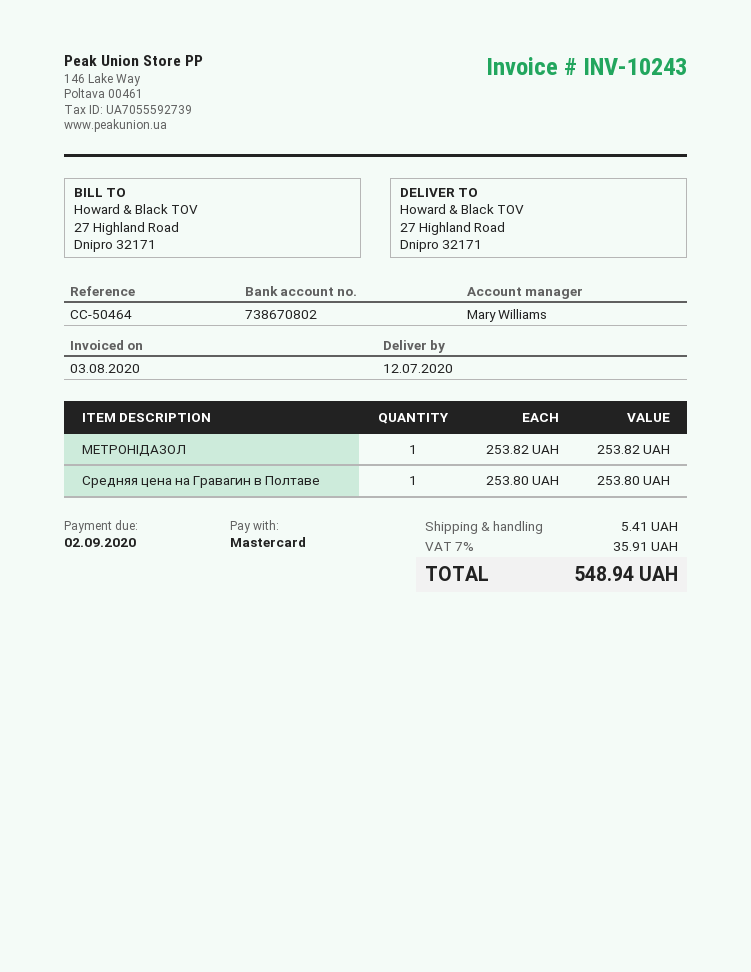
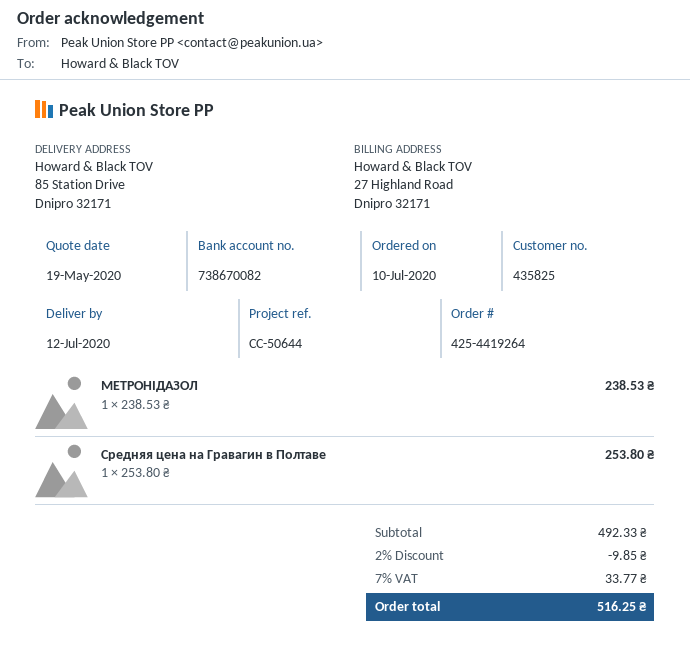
reference: CC-50464 -> CC-50644
bank account: 738670802 -> 738670082
ship to: 27 Highland Road, Dnipro 32171 -> 85 Station Drive, Dnipro 32171
МЕТРОНІДАЗОЛ: 1 x 253.82 = 253.82 -> 1 x 238.53 = 238.53
discount: none -> 2% = 9.85
shipping: 5.41 -> none
tax: 7% = 35.91 -> 7% = 33.77
total: 548.94 -> 516.25

